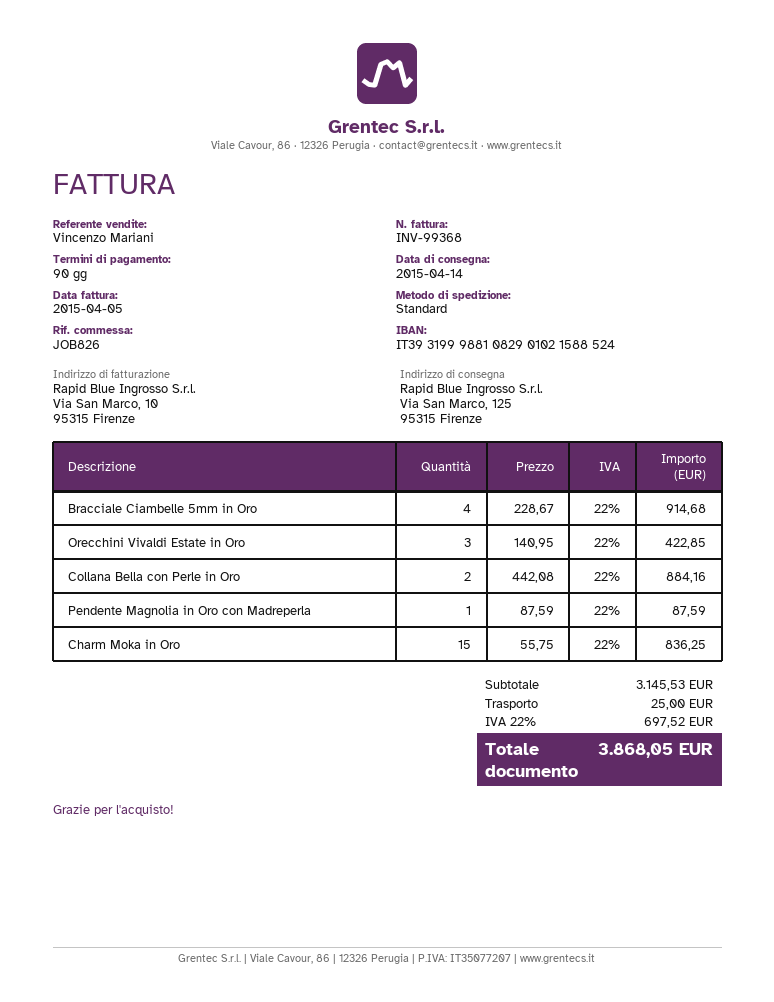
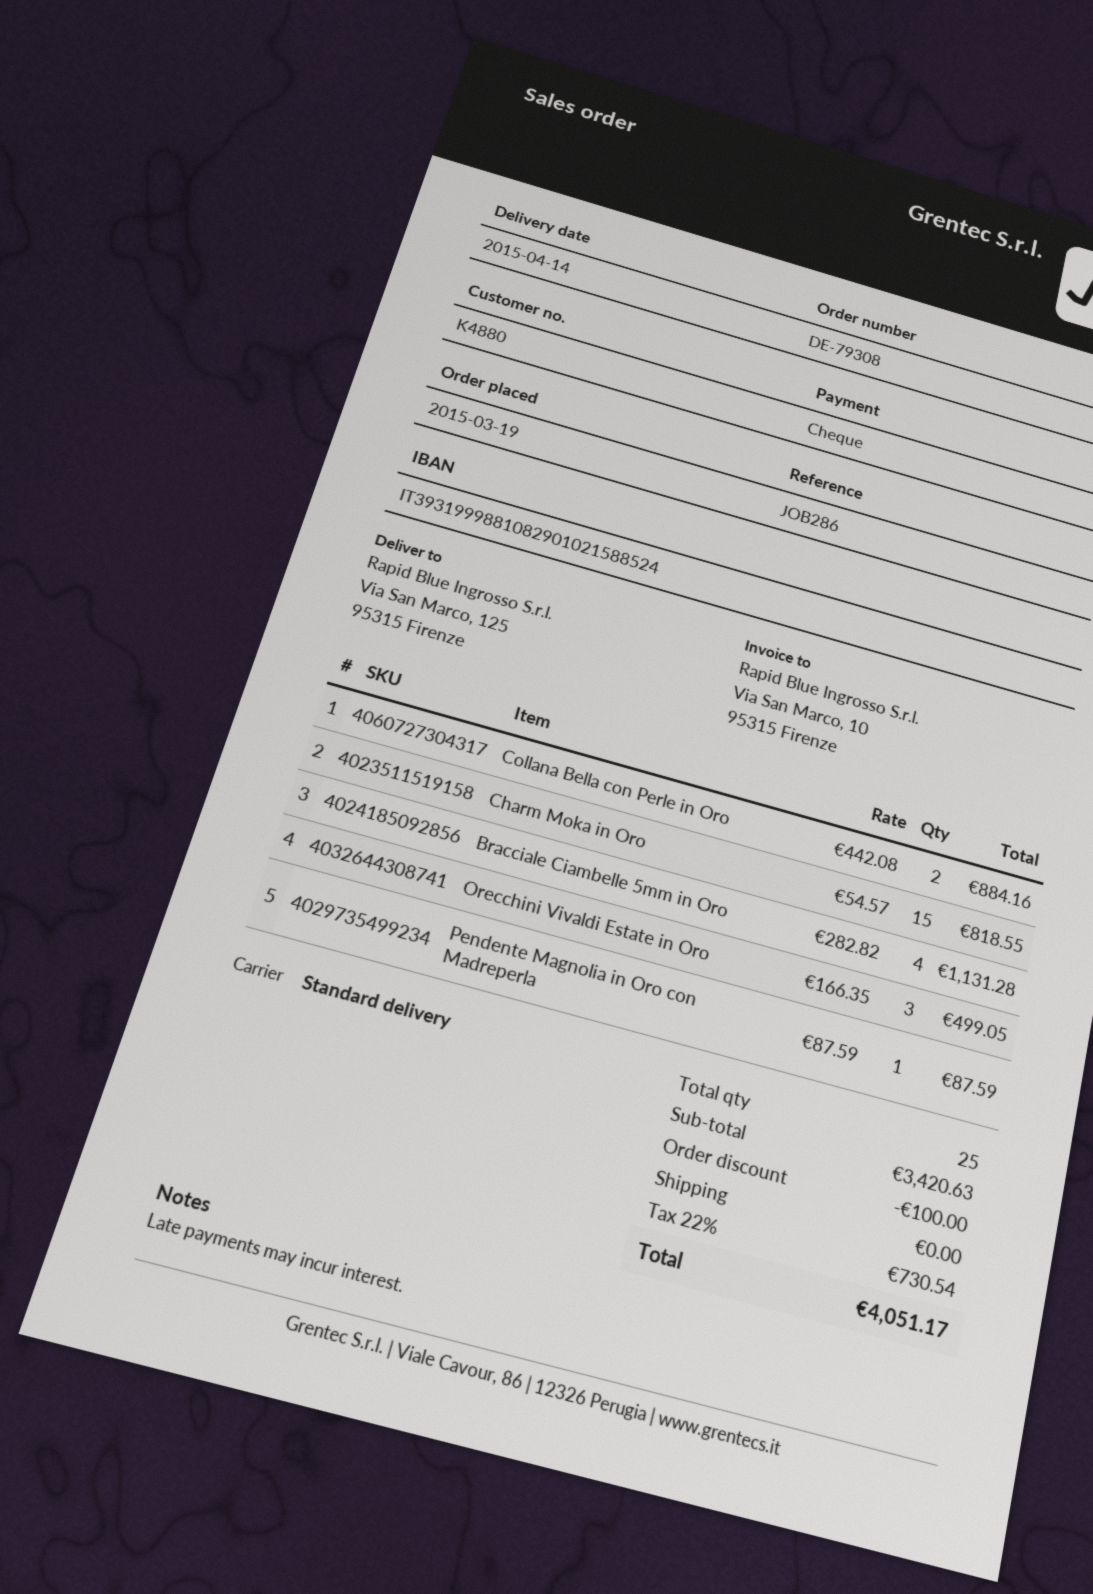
reference: JOB826 -> JOB286
Bracciale Ciambelle 5mm in Oro: 4 x 228.67 = 914.68 -> 4 x 282.82 = 1131.28
Orecchini Vivaldi Estate in Oro: 3 x 140.95 = 422.85 -> 3 x 166.35 = 499.05
Charm Moka in Oro: 15 x 55.75 = 836.25 -> 15 x 54.57 = 818.55
subtotal: 3145.53 -> 3420.63
discount: none -> 100.00
shipping: 25.00 -> 0.00
tax: 22% = 697.52 -> 22% = 730.54
total: 3868.05 -> 4051.17

